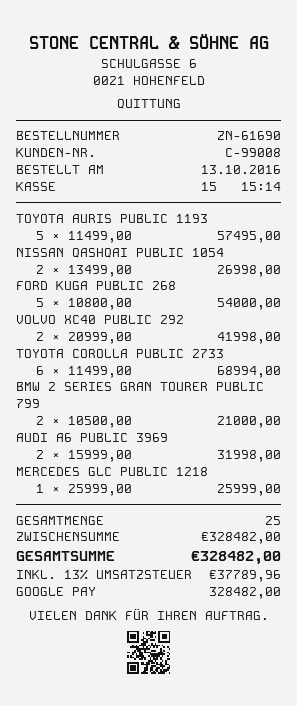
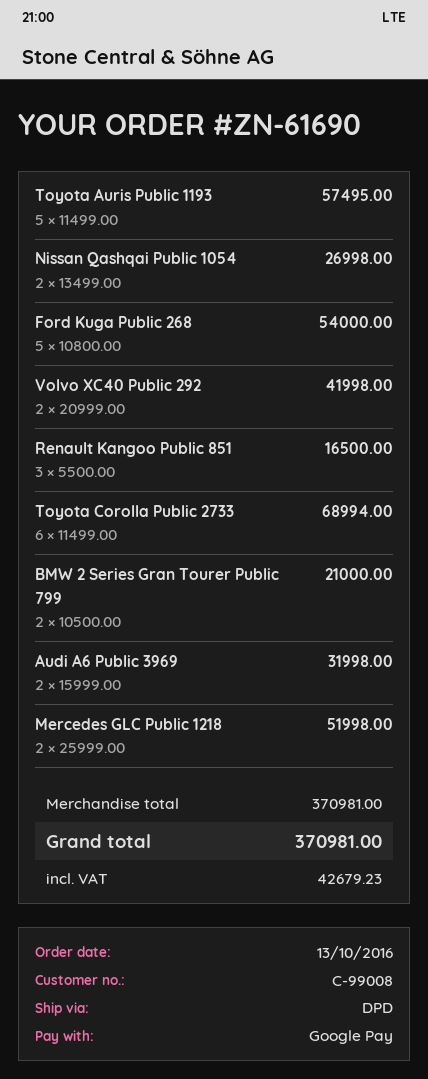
MERCEDES GLC PUBLIC 1218: 1 x 25999.00 = 25999.00 -> 2 x 25999.00 = 51998.00
Renault Kangoo Public 851: none -> 3 x 5500.00 = 16500.00
subtotal: 328482.00 -> 370981.00
tax: 37789.96 -> 42679.23
total: 328482.00 -> 370981.00

